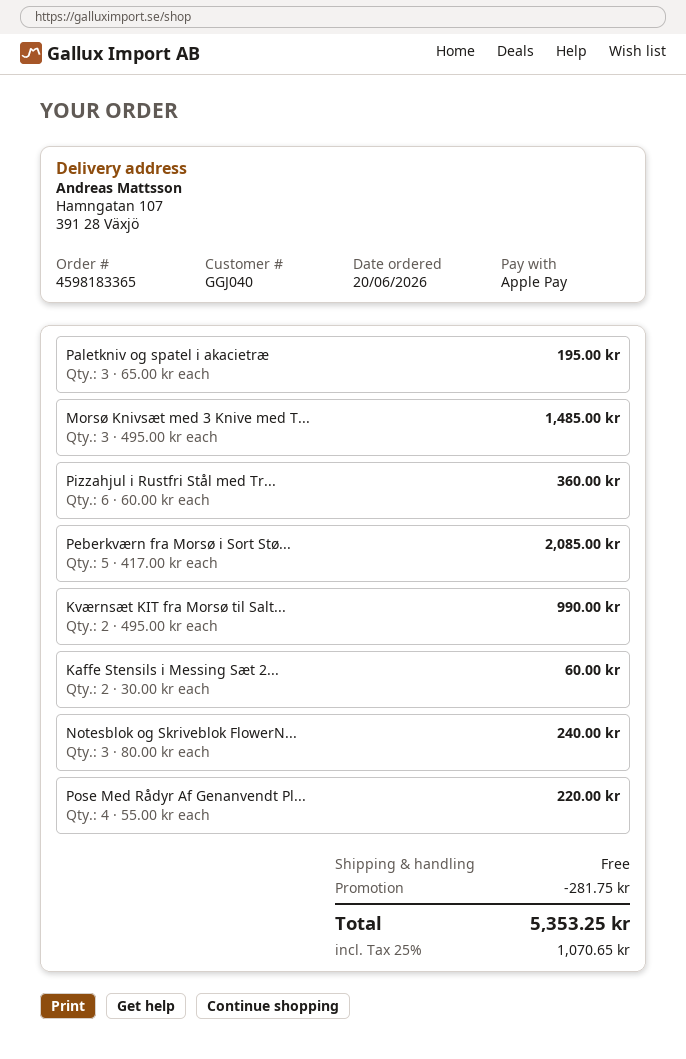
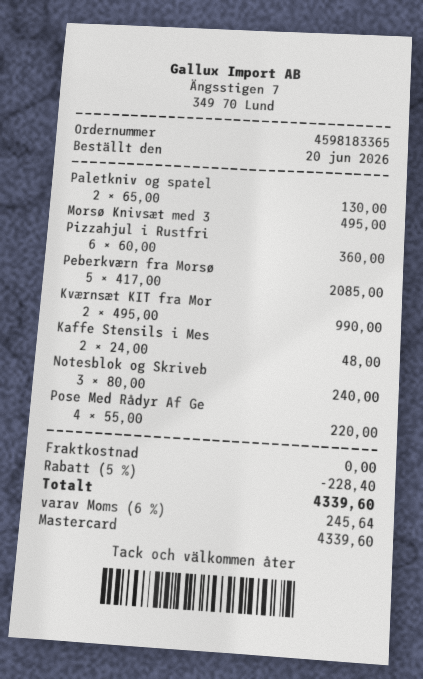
payment method: Apple Pay -> Mastercard
Paletkniv og spatel i akacietræ: 3 x 65.00 = 195.00 -> 2 x 65.00 = 130.00
Morsø Knivsæt med 3 Knive med T...: 3 x 495.00 = 1485.00 -> 1 x 495.00 = 495.00
Kaffe Stensils i Messing Sæt 2...: 2 x 30.00 = 60.00 -> 2 x 24.00 = 48.00
discount: 281.75 -> 228.40
tax: 25% = 1070.65 -> 6% = 245.64
total: 5353.25 -> 4339.60

